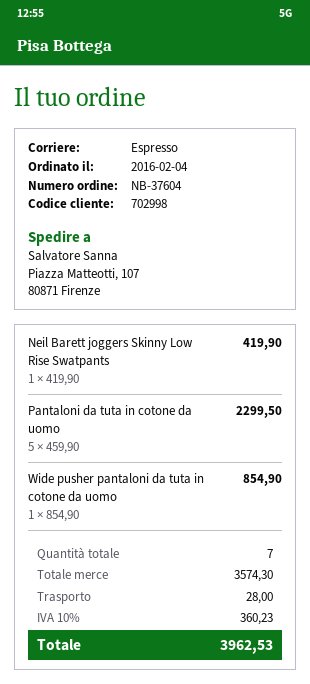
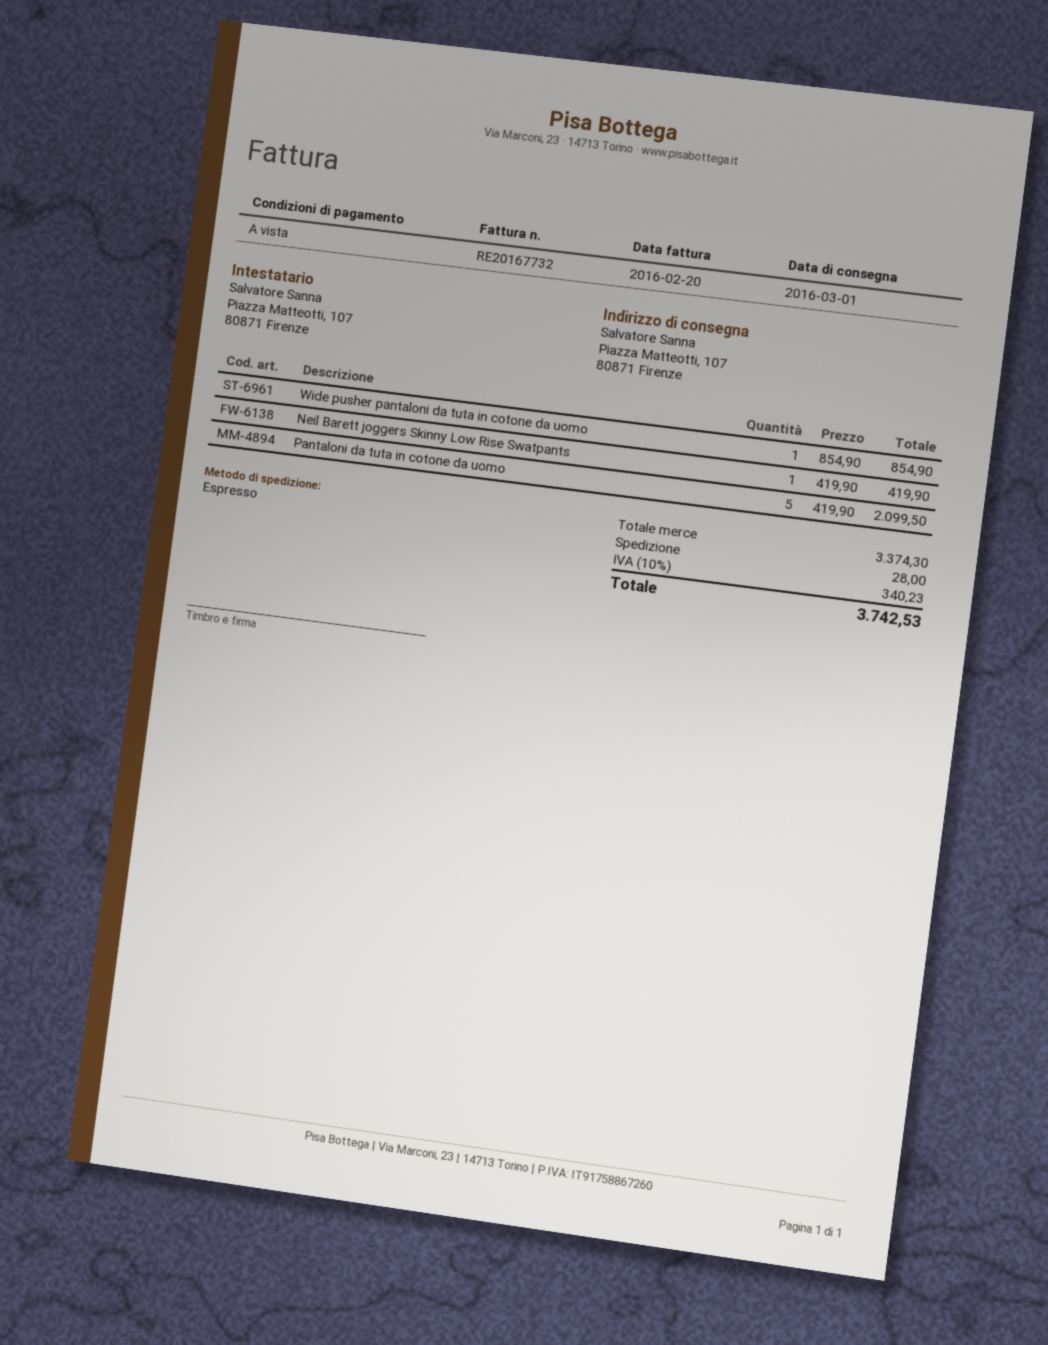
Pantaloni da tuta in cotone da uomo: 5 x 459.90 = 2299.50 -> 5 x 419.90 = 2099.50
subtotal: 3574.30 -> 3374.30
tax: 10% = 360.23 -> 10% = 340.23
total: 3962.53 -> 3742.53

